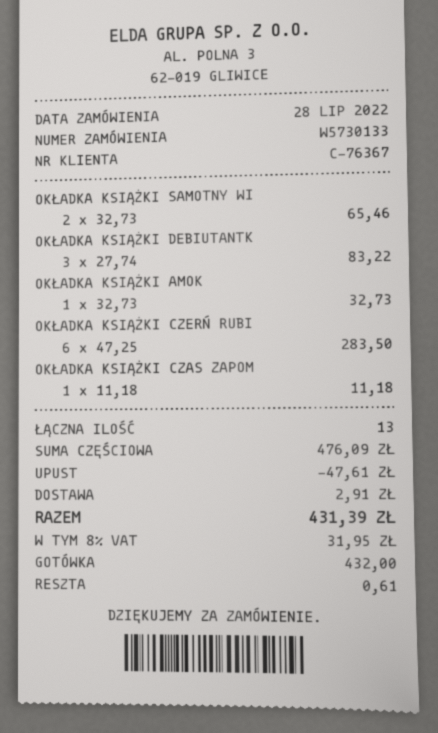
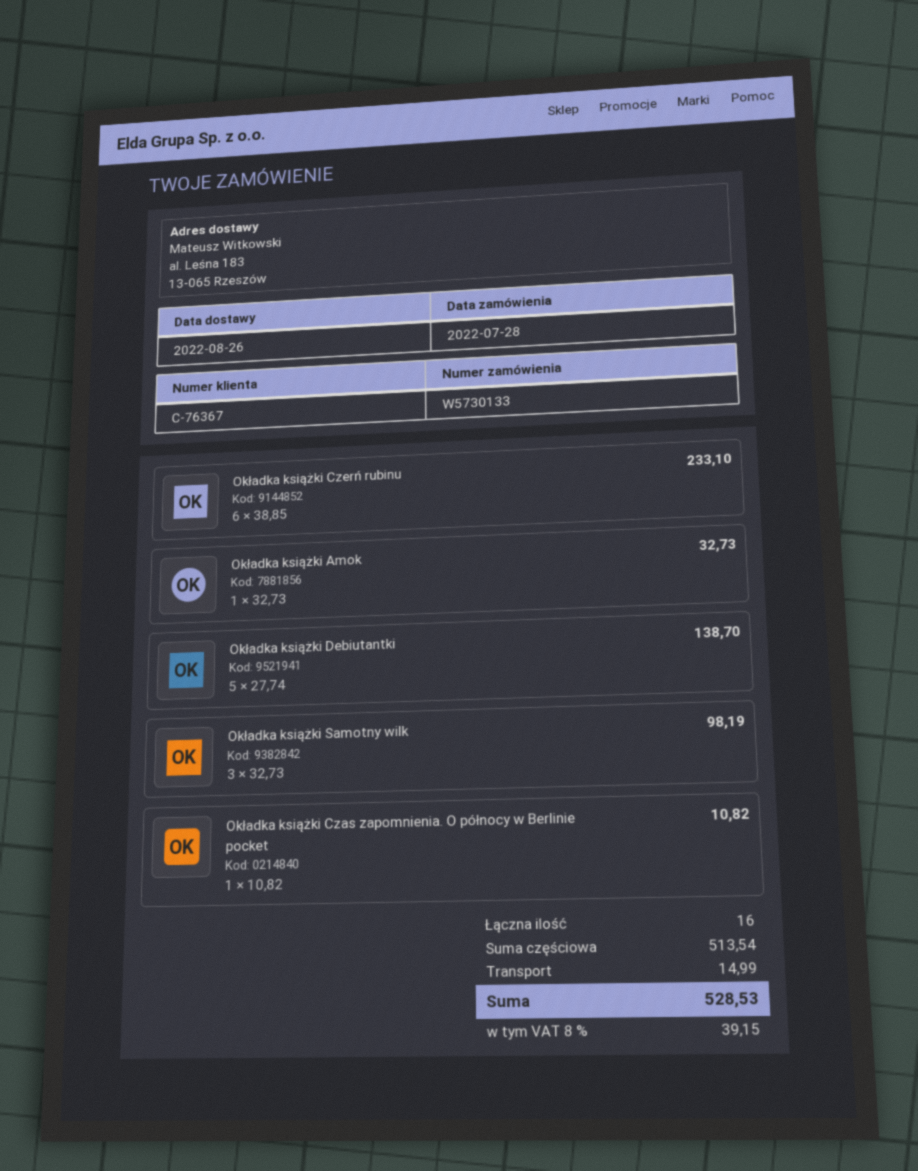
OKŁADKA KSIĄŻKI SAMOTNY WI: 2 x 32.73 = 65.46 -> 3 x 32.73 = 98.19
OKŁADKA KSIĄŻKI DEBIUTANTK: 3 x 27.74 = 83.22 -> 5 x 27.74 = 138.70
OKŁADKA KSIĄŻKI CZERŃ RUBI: 6 x 47.25 = 283.50 -> 6 x 38.85 = 233.10
OKŁADKA KSIĄŻKI CZAS ZAPOM: 1 x 11.18 = 11.18 -> 1 x 10.82 = 10.82
total quantity: 13 -> 16
subtotal: 476.09 -> 513.54
discount: 47.61 -> none
shipping: 2.91 -> 14.99
tax: 8% = 31.95 -> 8% = 39.15
total: 431.39 -> 528.53

